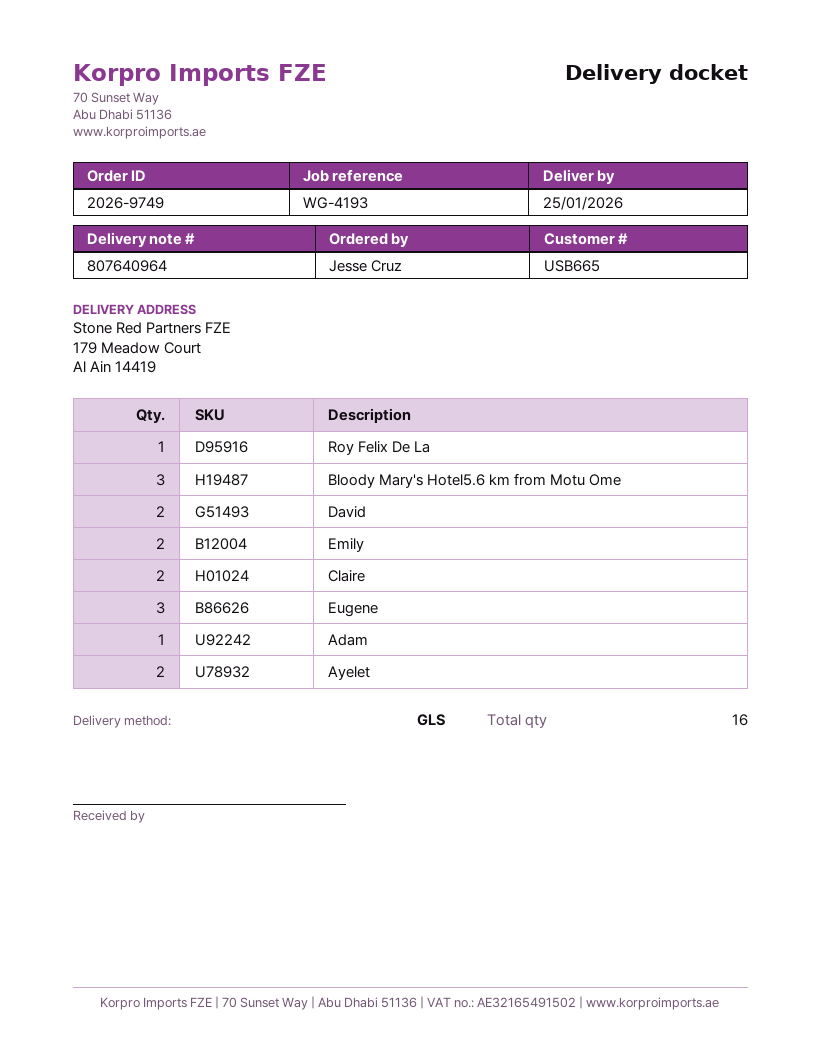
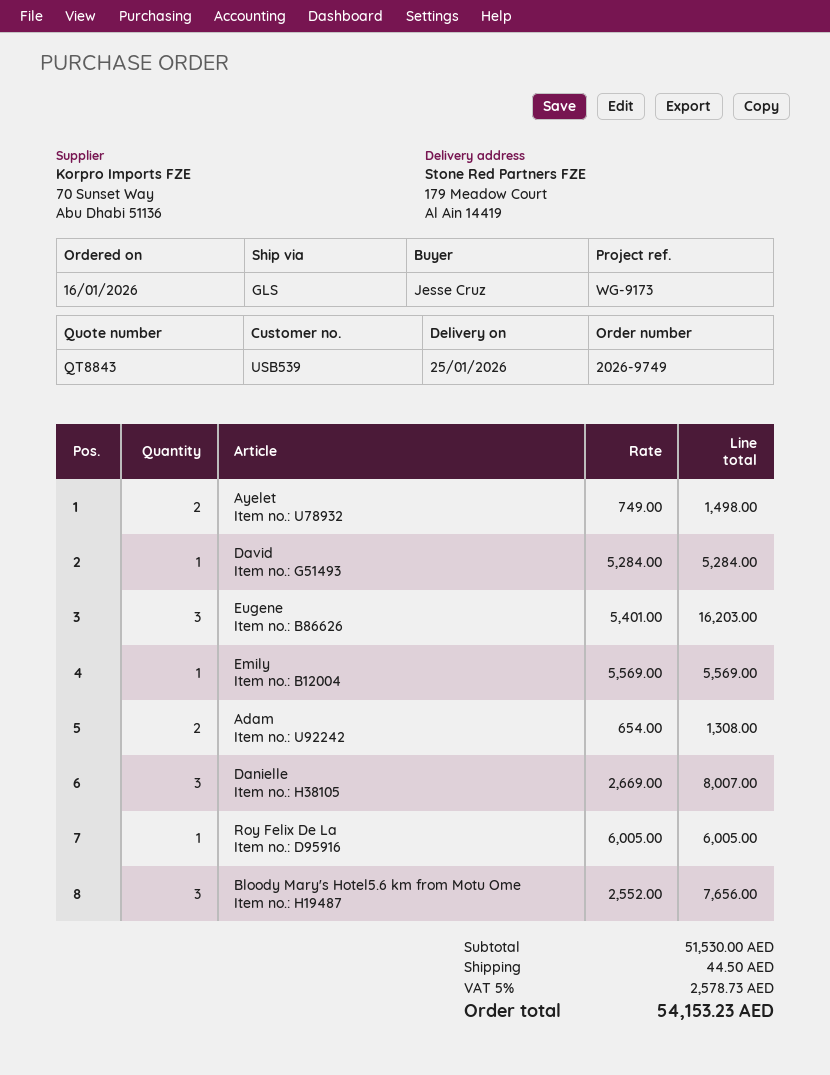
customer number: USB665 -> USB539
reference: WG-4193 -> WG-9173
David: 2 -> 1
Emily: 2 -> 1
Claire: 2 -> none
Adam: 1 -> 2
Danielle: none -> 3

